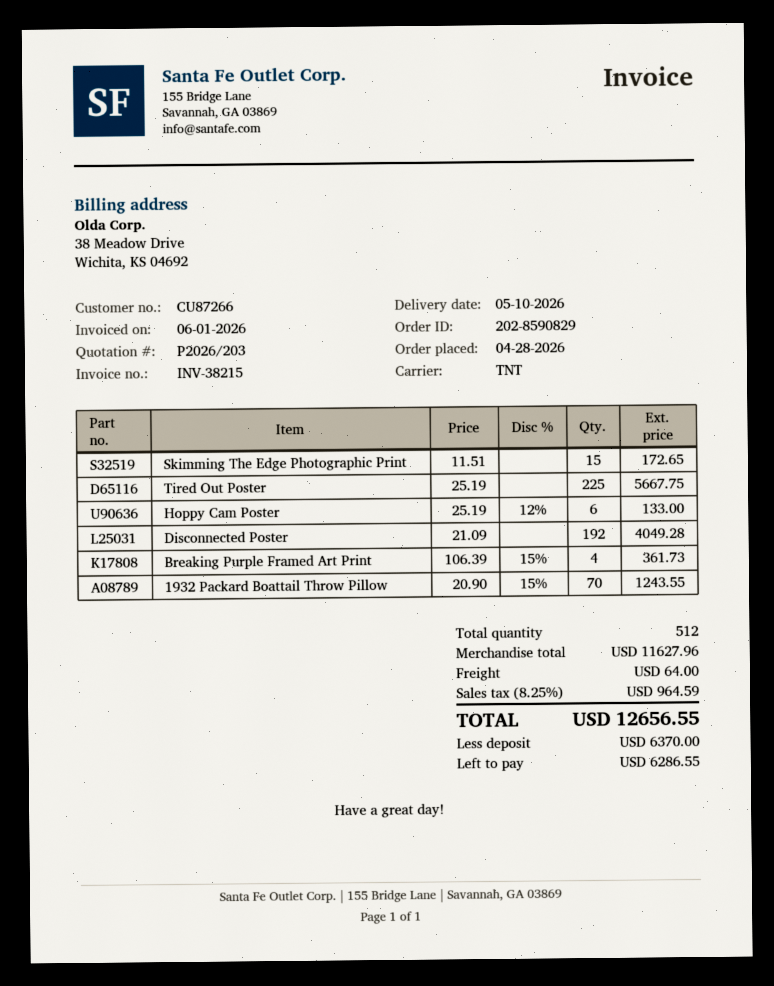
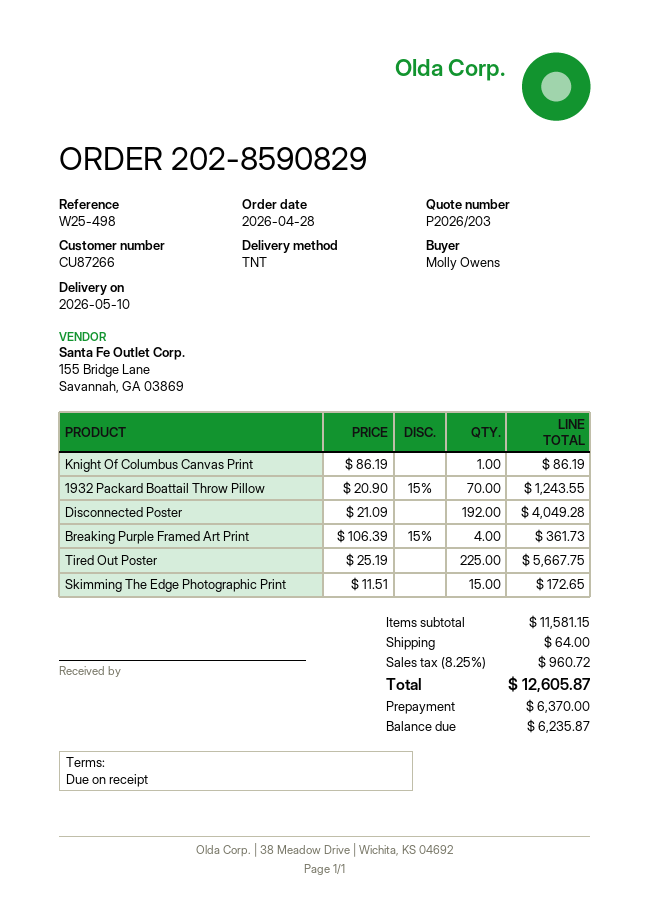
Hoppy Cam Poster: 6 x 25.19 - 12% = 133.00 -> none
Knight Of Columbus Canvas Print: none -> 1 x 86.19 = 86.19
subtotal: 11627.96 -> 11581.15
tax: 8.25% = 964.59 -> 8.25% = 960.72
total: 12656.55 -> 12605.87
balance: 6286.55 -> 6235.87

